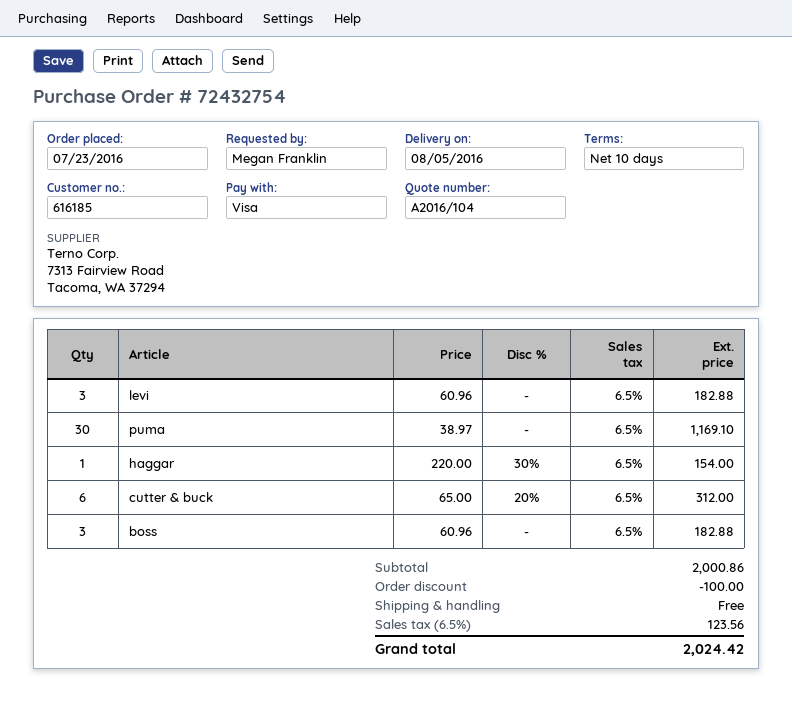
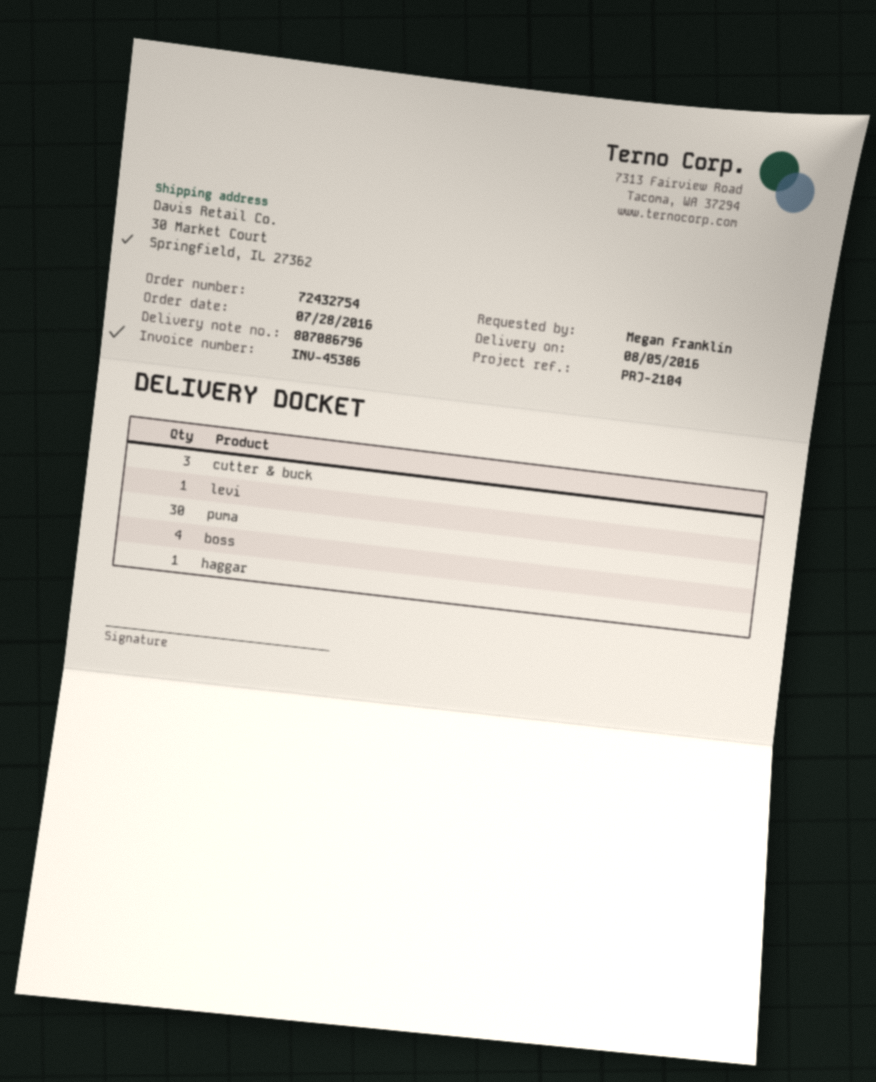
order date: 2016-07-23 -> 2016-07-28
levi: 3 -> 1
cutter & buck: 6 -> 3
boss: 3 -> 4

